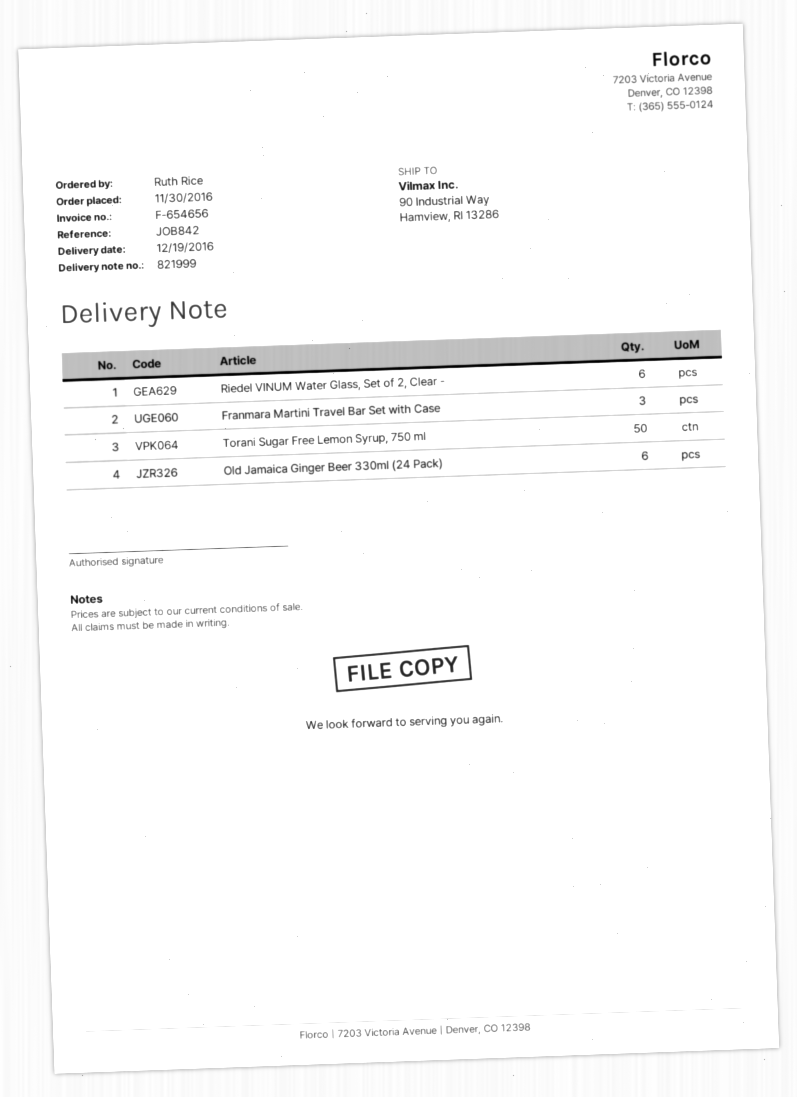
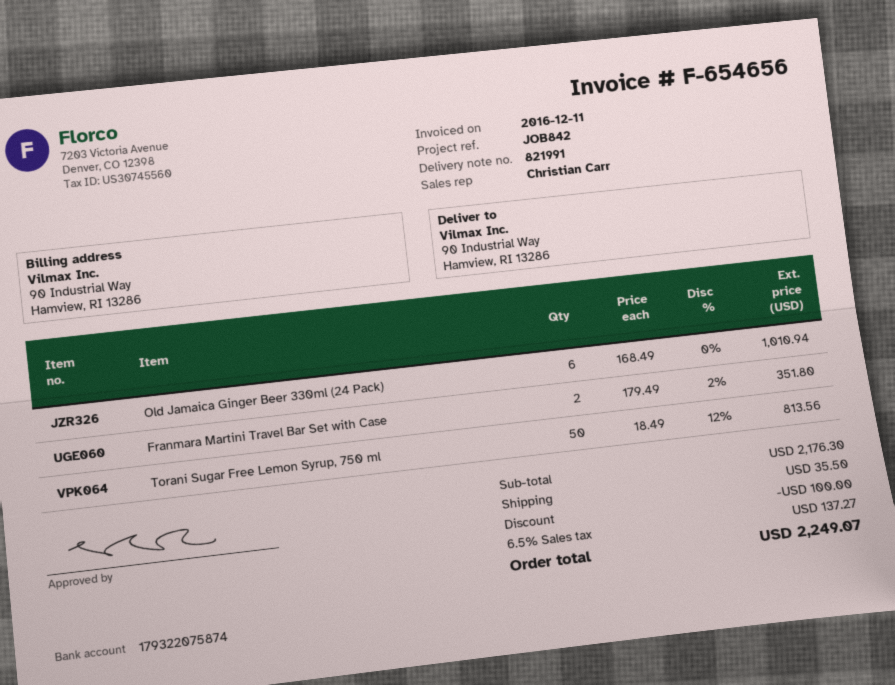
delivery note number: 821999 -> 821991
Riedel VINUM Water Glass, Set of 2, Clear -: 6 -> none
Franmara Martini Travel Bar Set with Case: 3 -> 2

